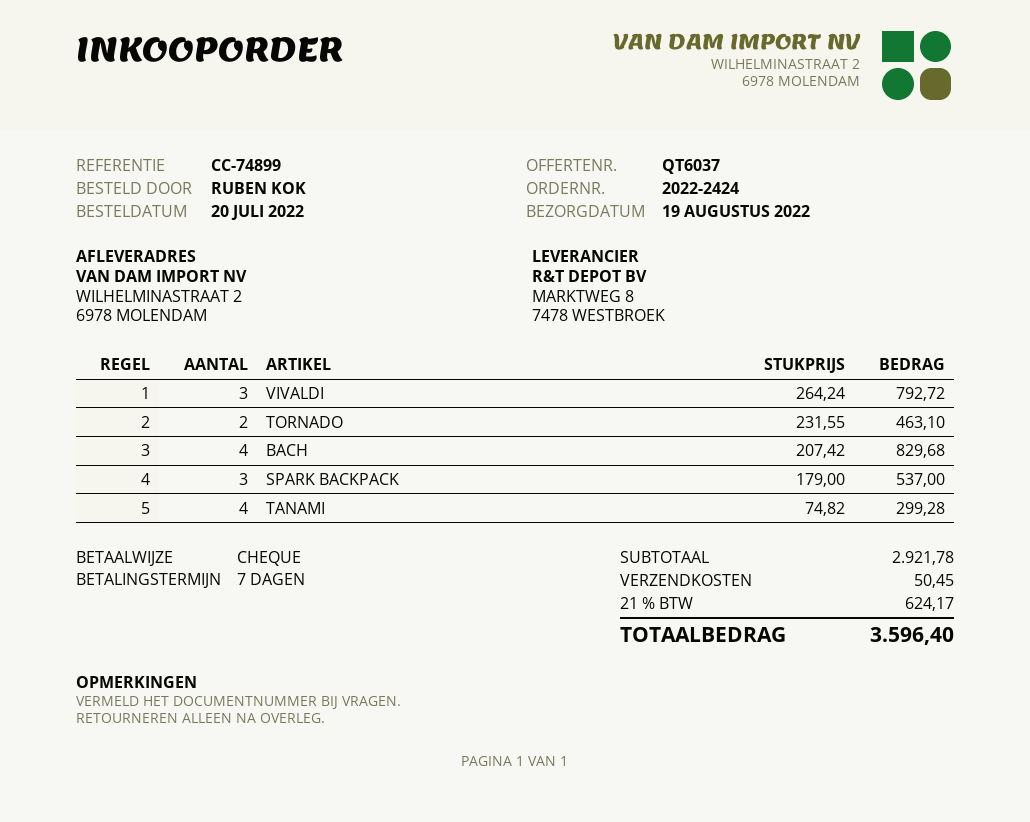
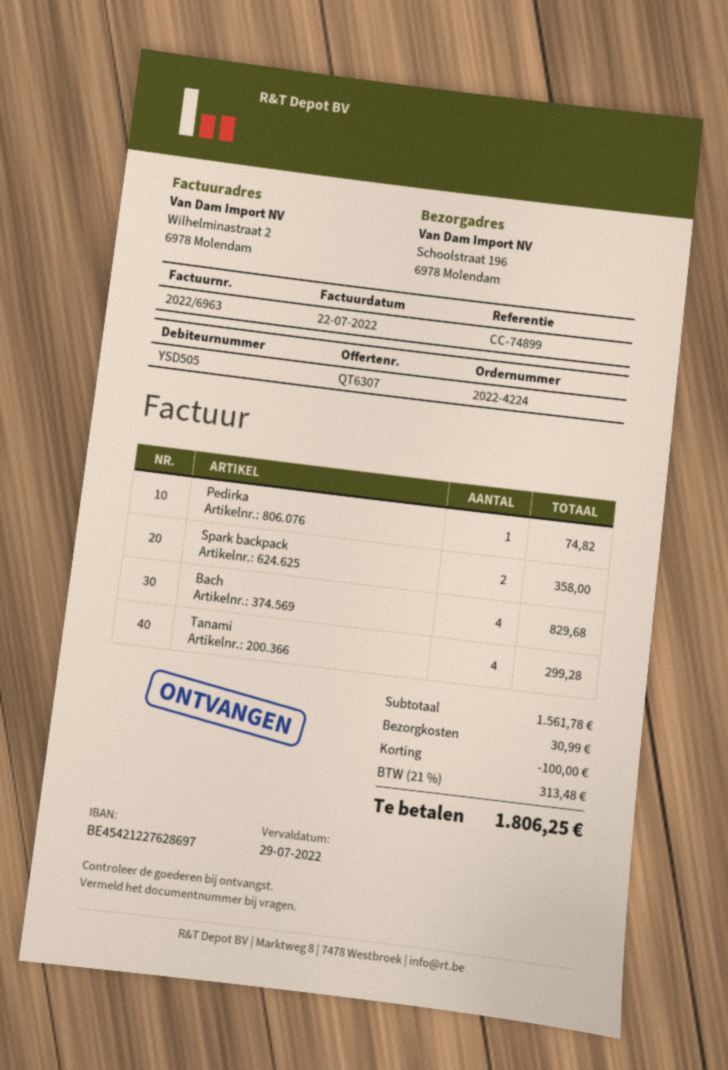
quote number: QT6037 -> QT6307
order number: 2022-2424 -> 2022-4224
ship to: WILHELMINASTRAAT 2, 6978 MOLENDAM -> Schoolstraat 196, 6978 Molendam
VIVALDI: 3 for 792.72 -> none
TORNADO: 2 for 463.10 -> none
SPARK BACKPACK: 3 for 537.00 -> 2 for 358.00
Pedirka: none -> 1 for 74.82
subtotal: 2921.78 -> 1561.78
discount: none -> 100.00
shipping: 50.45 -> 30.99
tax: 21% = 624.17 -> 21% = 313.48
total: 3596.40 -> 1806.25

